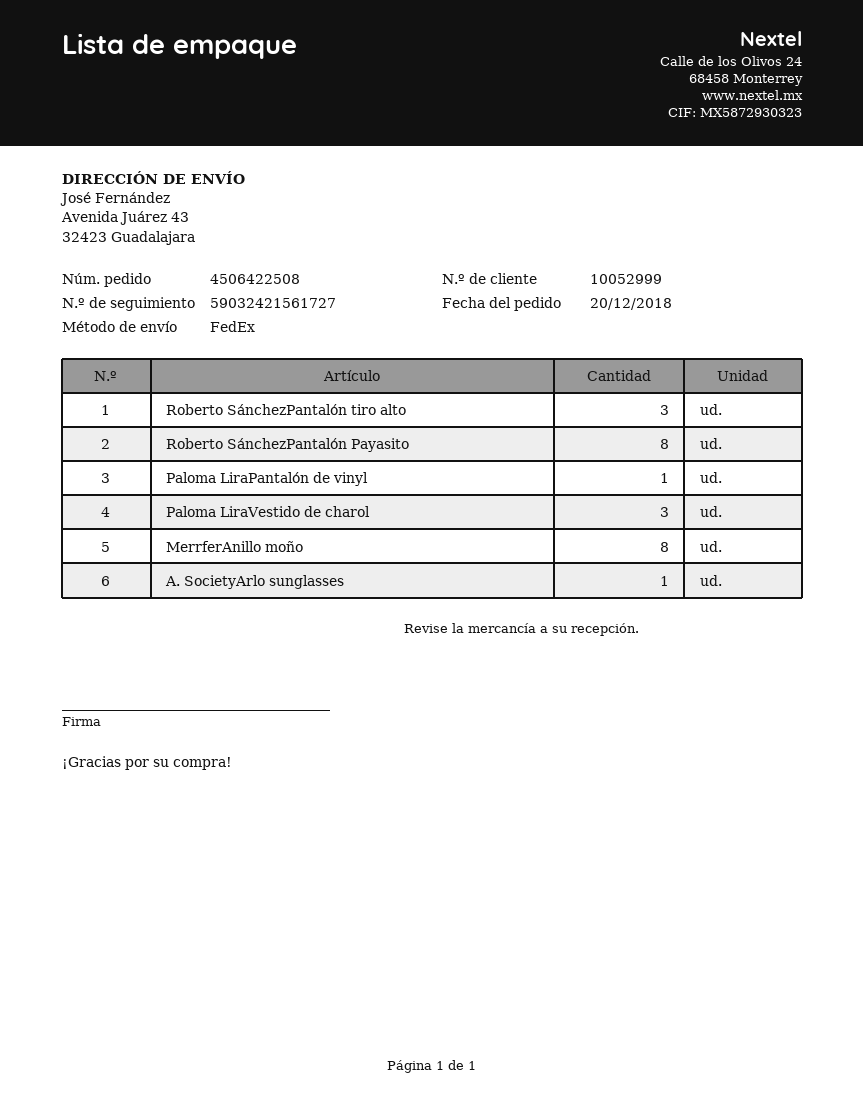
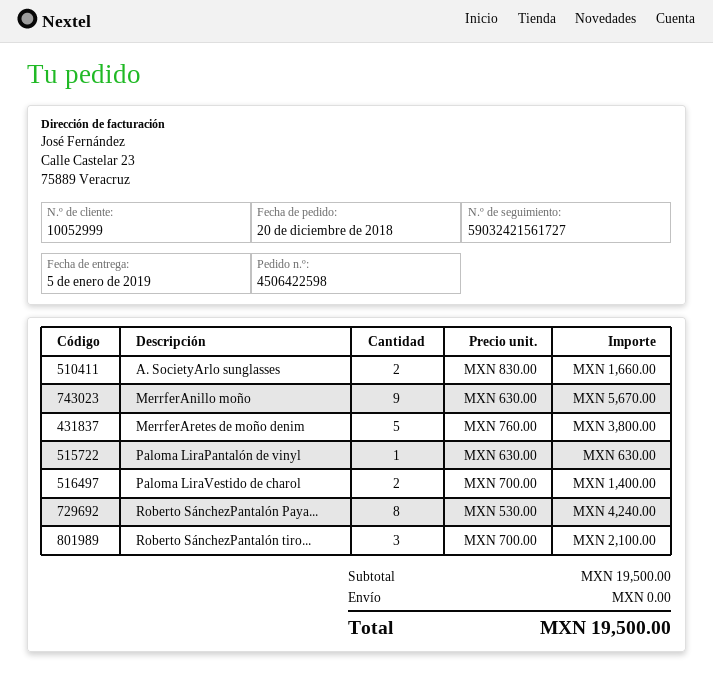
order number: 4506422508 -> 4506422598
Paloma LiraVestido de charol: 3 -> 2
MerrferAnillo moño: 8 -> 9
A. SocietyArlo sunglasses: 1 -> 2
MerrferAretes de moño denim: none -> 5

